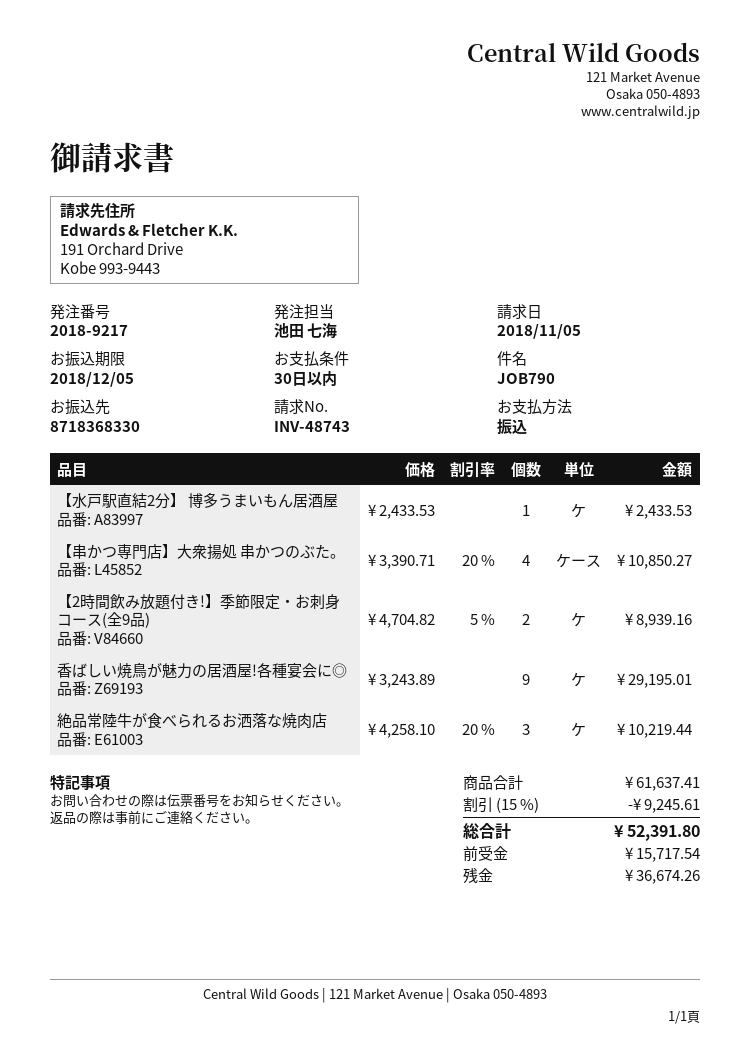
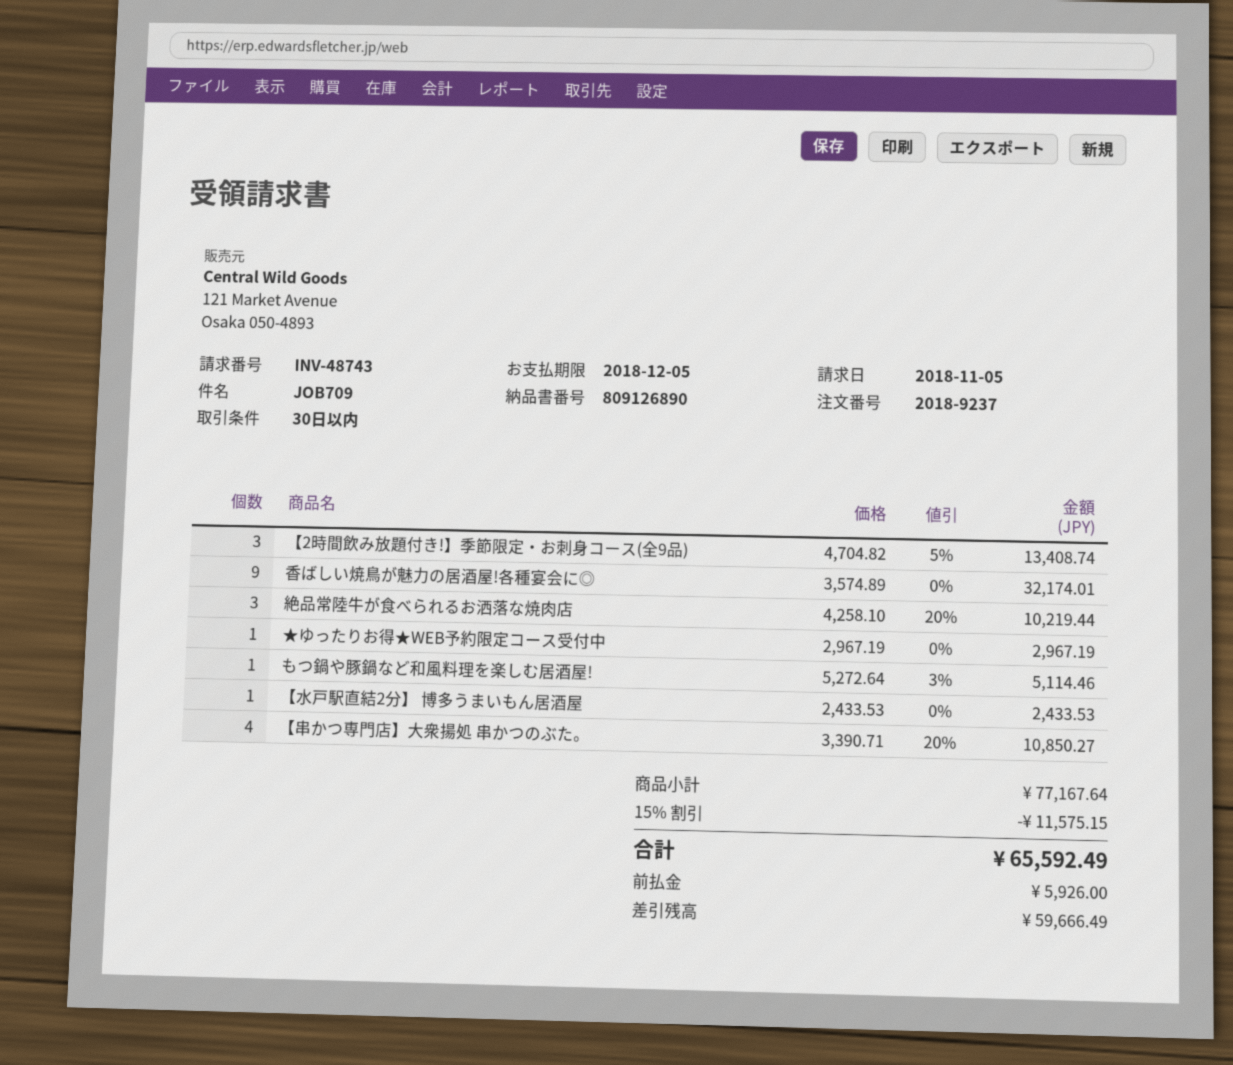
order number: 2018-9217 -> 2018-9237
reference: JOB790 -> JOB709
【2時間飲み放題付き!】季節限定・お刺身コース(全9品): 2 x 4704.82 - 5% = 8939.16 -> 3 x 4704.82 - 5% = 13408.74
香ばしい焼鳥が魅力の居酒屋!各種宴会に◎: 9 x 3243.89 = 29195.01 -> 9 x 3574.89 = 32174.01
★ゆったりお得★WEB予約限定コース受付中: none -> 1 x 2967.19 = 2967.19
もつ鍋や豚鍋など和風料理を楽しむ居酒屋!: none -> 1 x 5272.64 - 3% = 5114.46
subtotal: 61637.41 -> 77167.64
discount: 15% = 9245.61 -> 15% = 11575.15
total: 52391.80 -> 65592.49
deposit: 15717.54 -> 5926.00
balance: 36674.26 -> 59666.49

